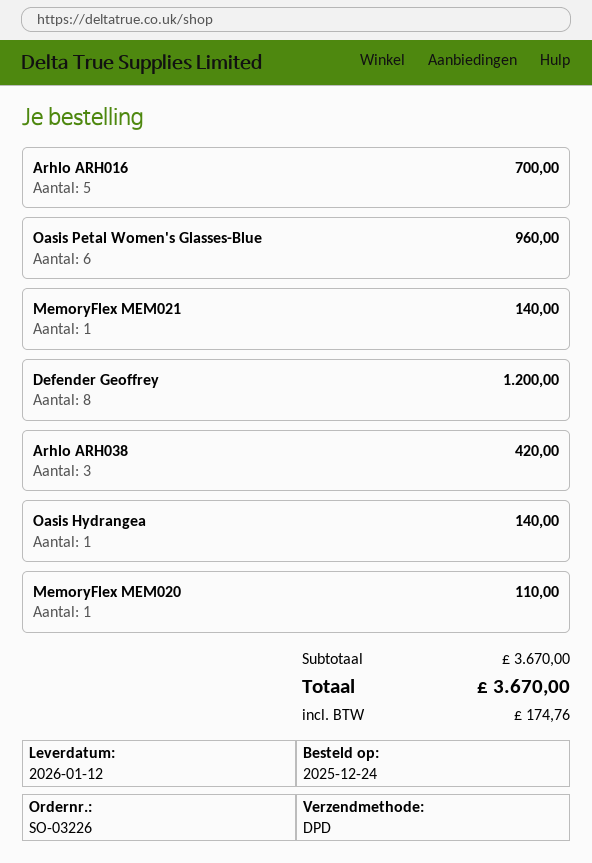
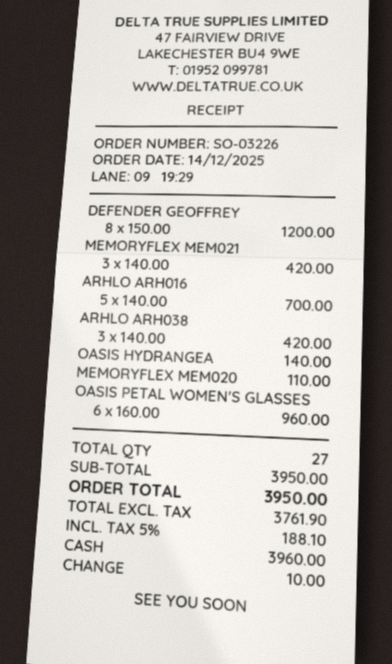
order date: 2025-12-24 -> 2025-12-14
MemoryFlex MEM021: 1 for 140.00 -> 3 for 420.00
subtotal: 3670.00 -> 3950.00
tax: 174.76 -> 188.10
total: 3670.00 -> 3950.00

